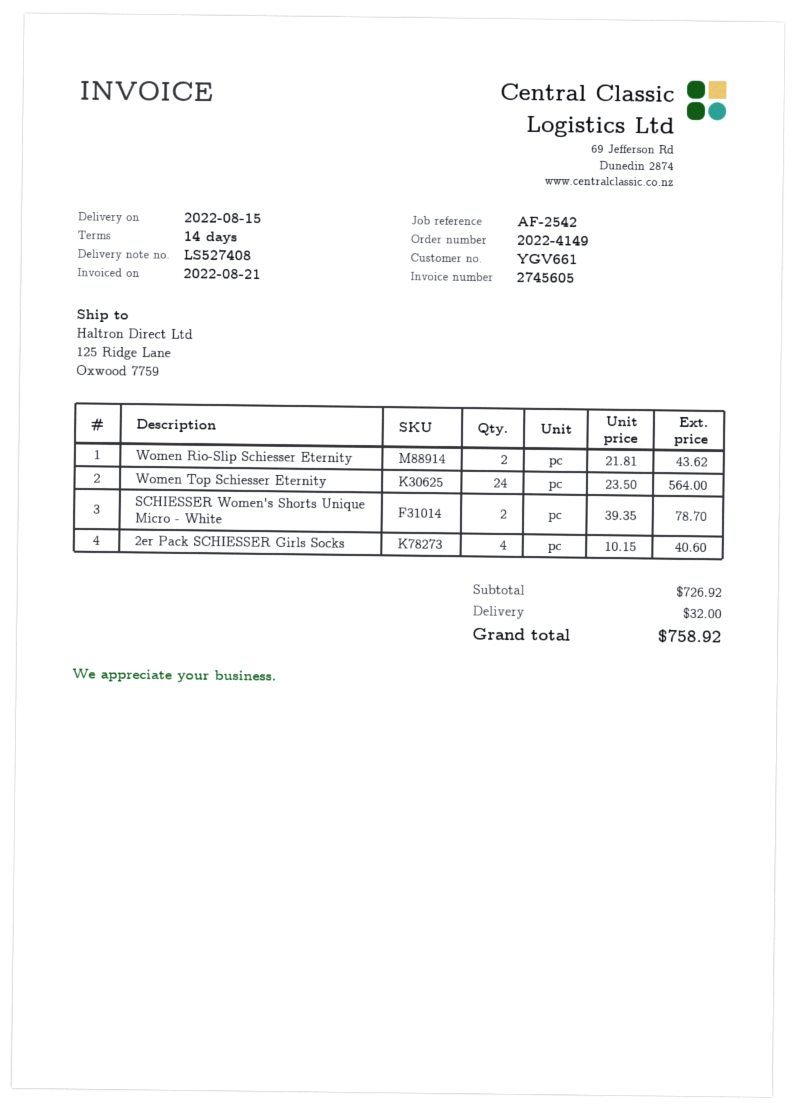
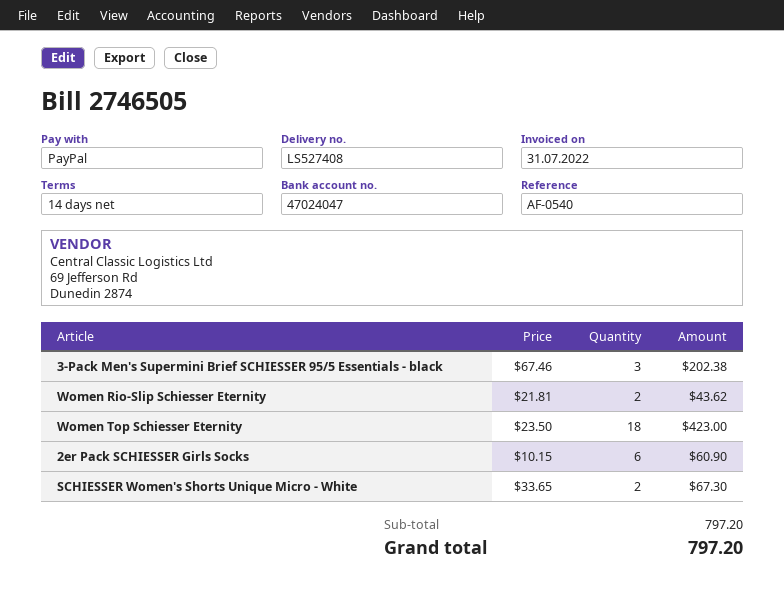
invoice number: 2745605 -> 2746505
invoice date: 2022-08-21 -> 2022-07-31
reference: AF-2542 -> AF-0540
Women Top Schiesser Eternity: 24 x 23.50 = 564.00 -> 18 x 23.50 = 423.00
SCHIESSER Women's Shorts Unique Micro - White: 2 x 39.35 = 78.70 -> 2 x 33.65 = 67.30
2er Pack SCHIESSER Girls Socks: 4 x 10.15 = 40.60 -> 6 x 10.15 = 60.90
3-Pack Men's Supermini Brief SCHIESSER 95/5 Essentials - black: none -> 3 x 67.46 = 202.38
subtotal: 726.92 -> 797.20
shipping: 32.00 -> none
total: 758.92 -> 797.20

